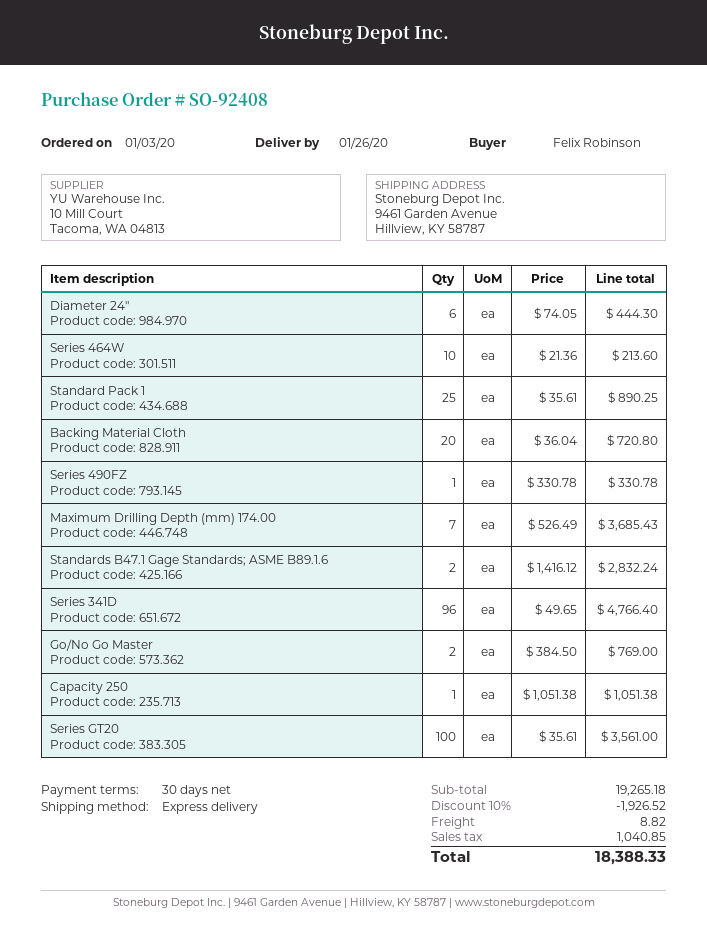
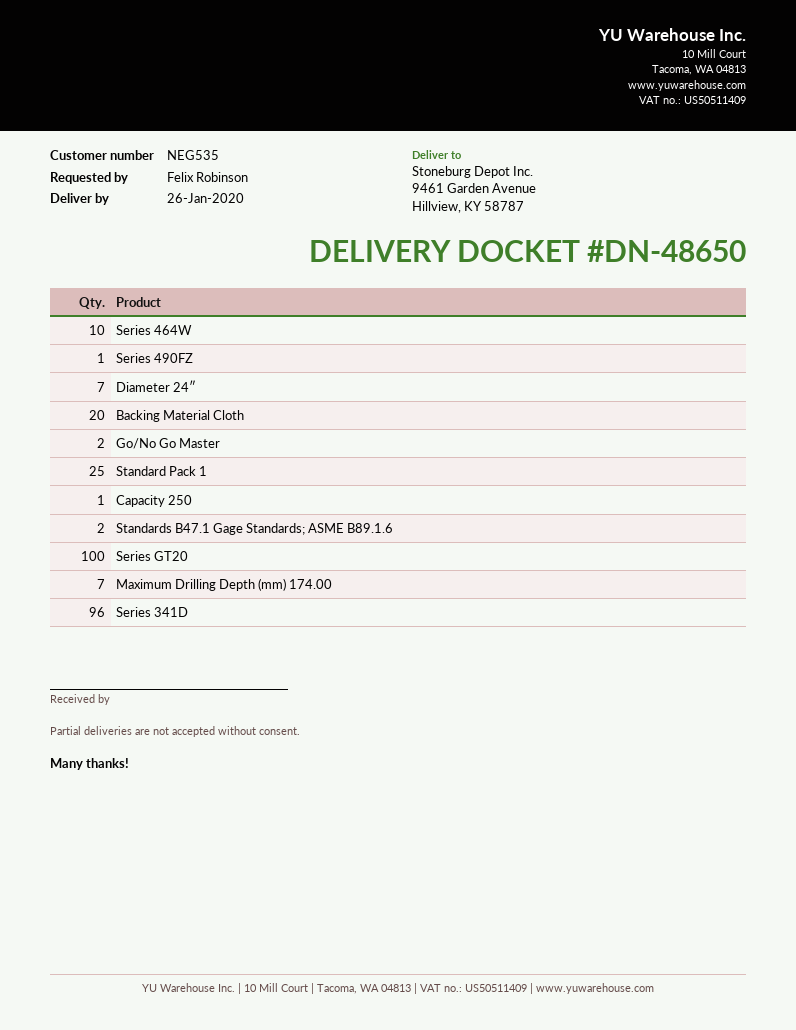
Diameter 24″: 6 -> 7

